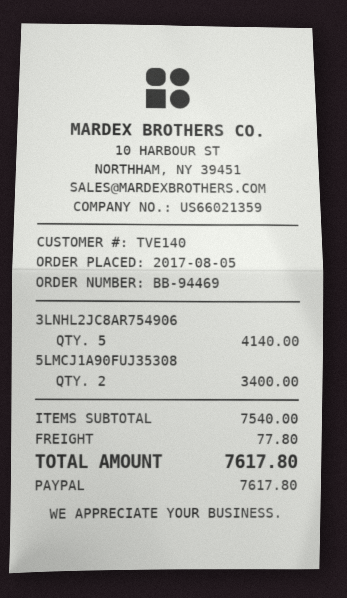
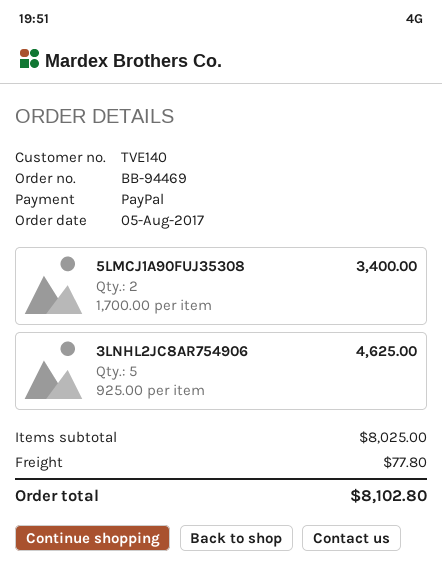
3LNHL2JC8AR754906: 5 for 4140.00 -> 5 for 4625.00
subtotal: 7540.00 -> 8025.00
total: 7617.80 -> 8102.80

